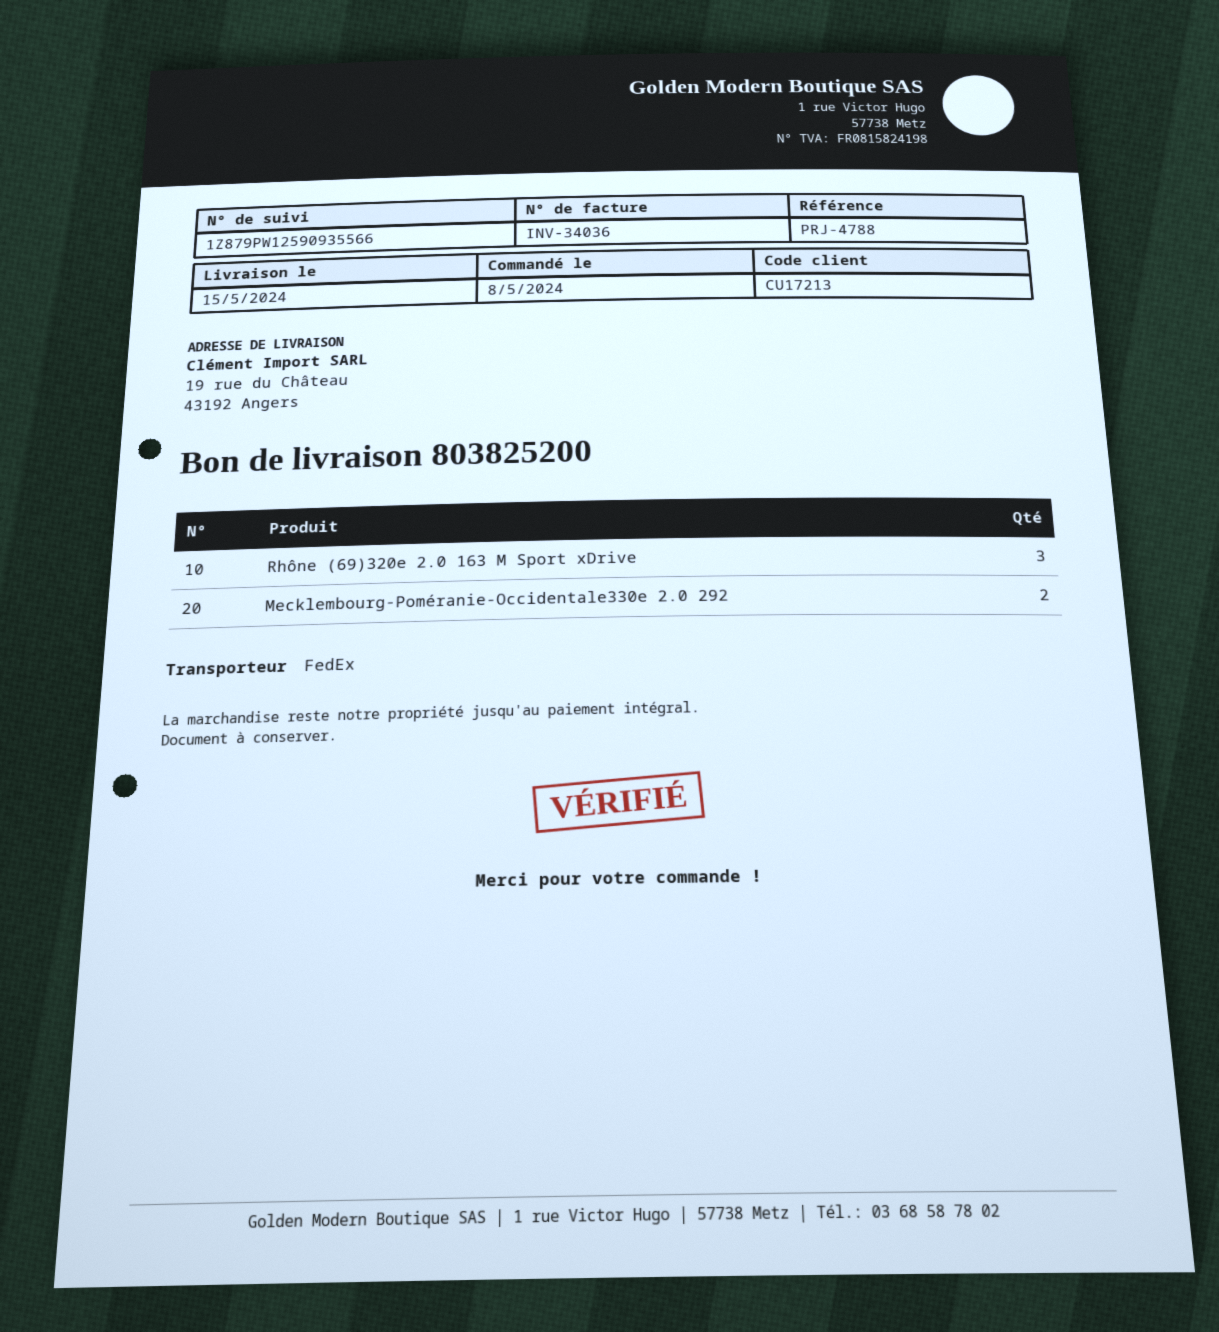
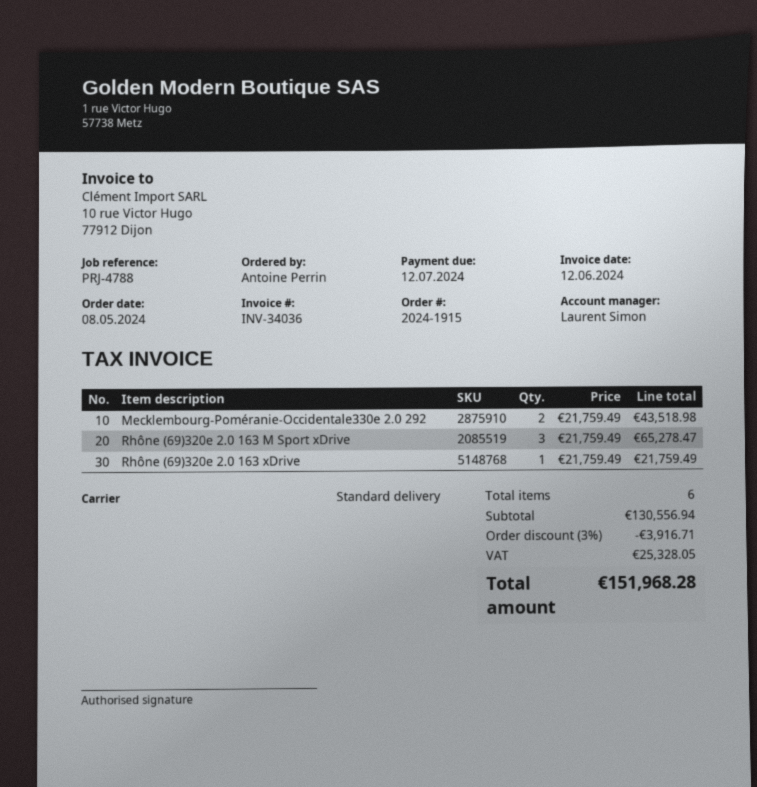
shipping method: FedEx -> standard
Rhône (69)320e 2.0 163 xDrive: none -> 1

